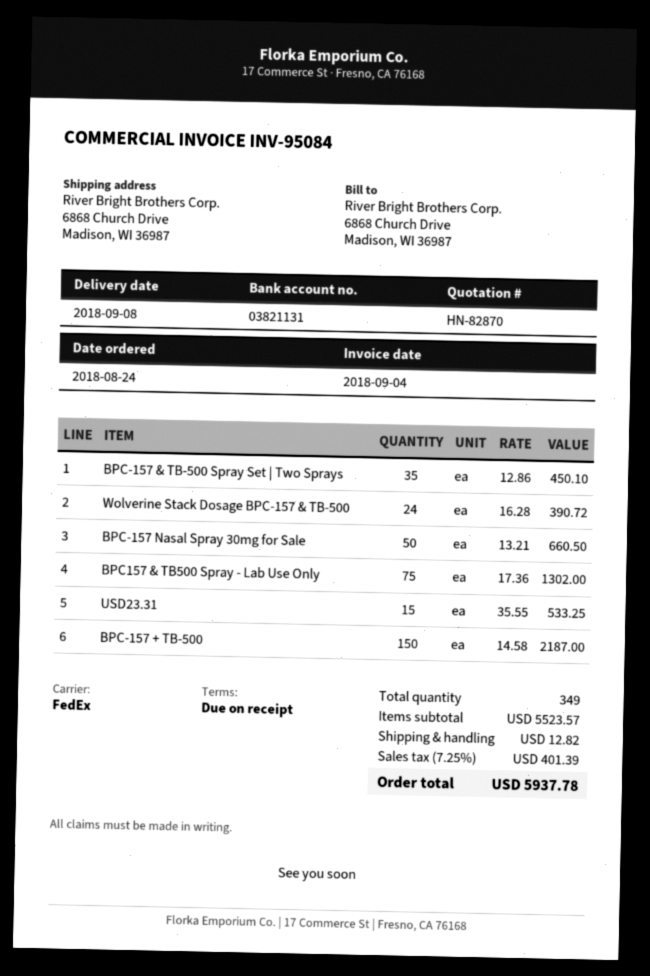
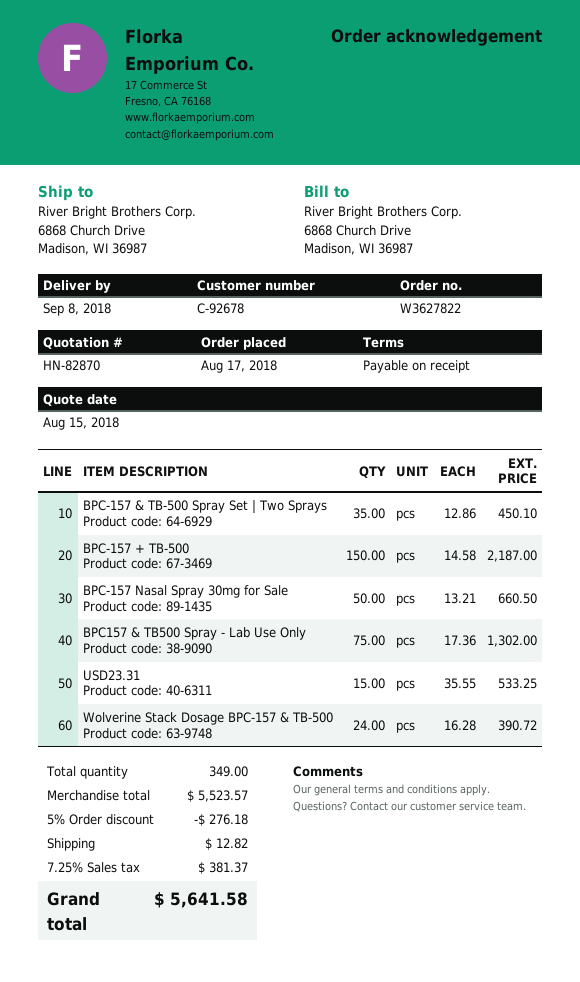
order date: 2018-08-24 -> 2018-08-17
discount: none -> 5% = 276.18
tax: 7.25% = 401.39 -> 7.25% = 381.37
total: 5937.78 -> 5641.58

